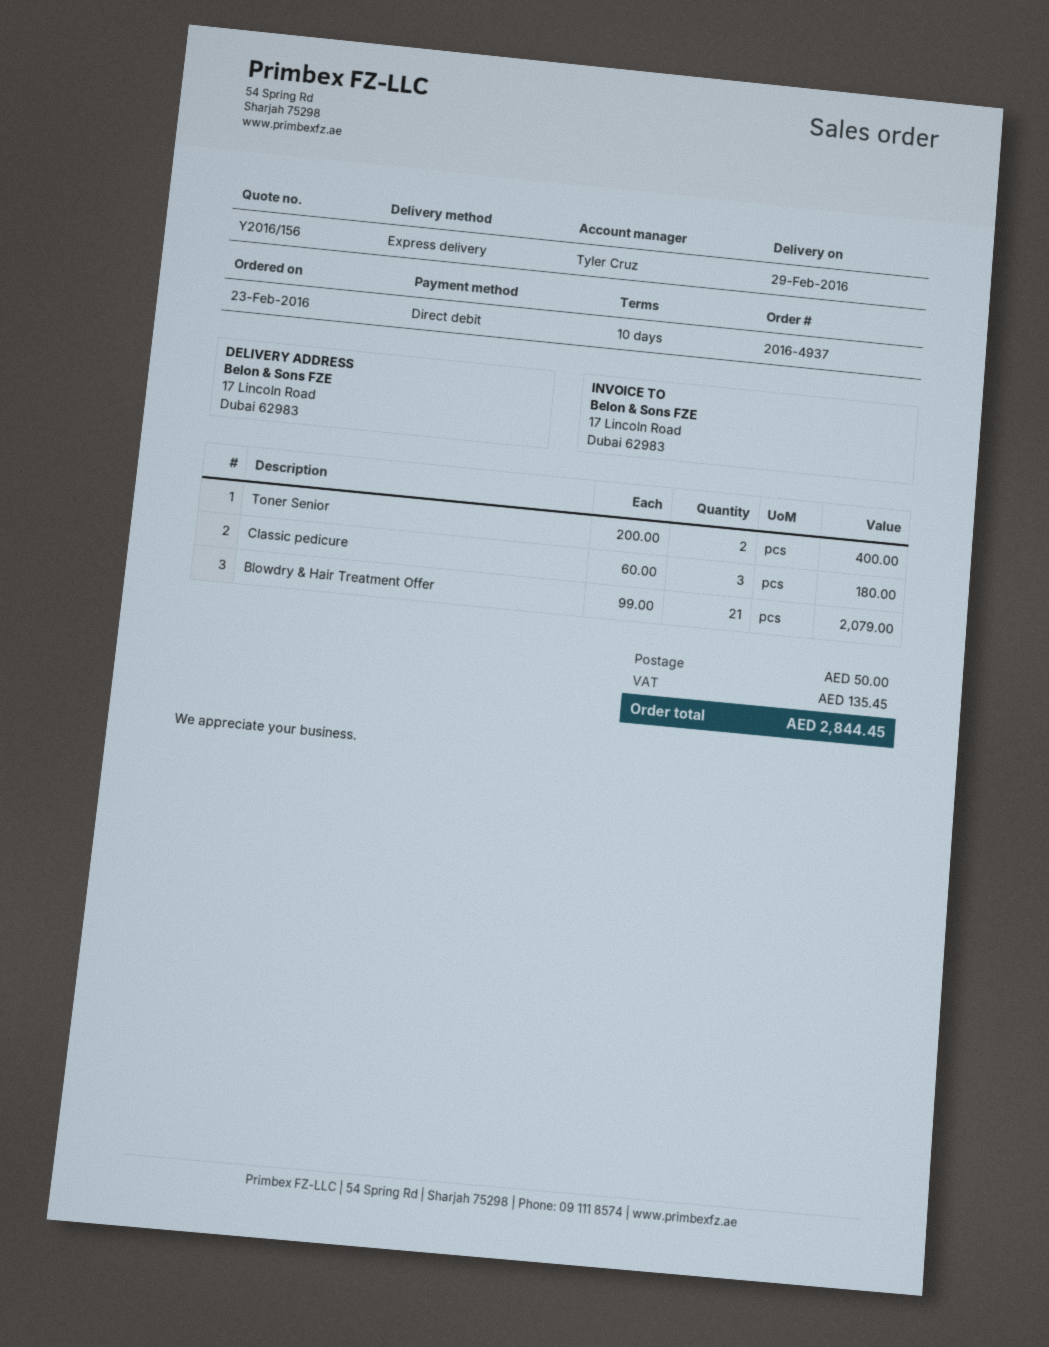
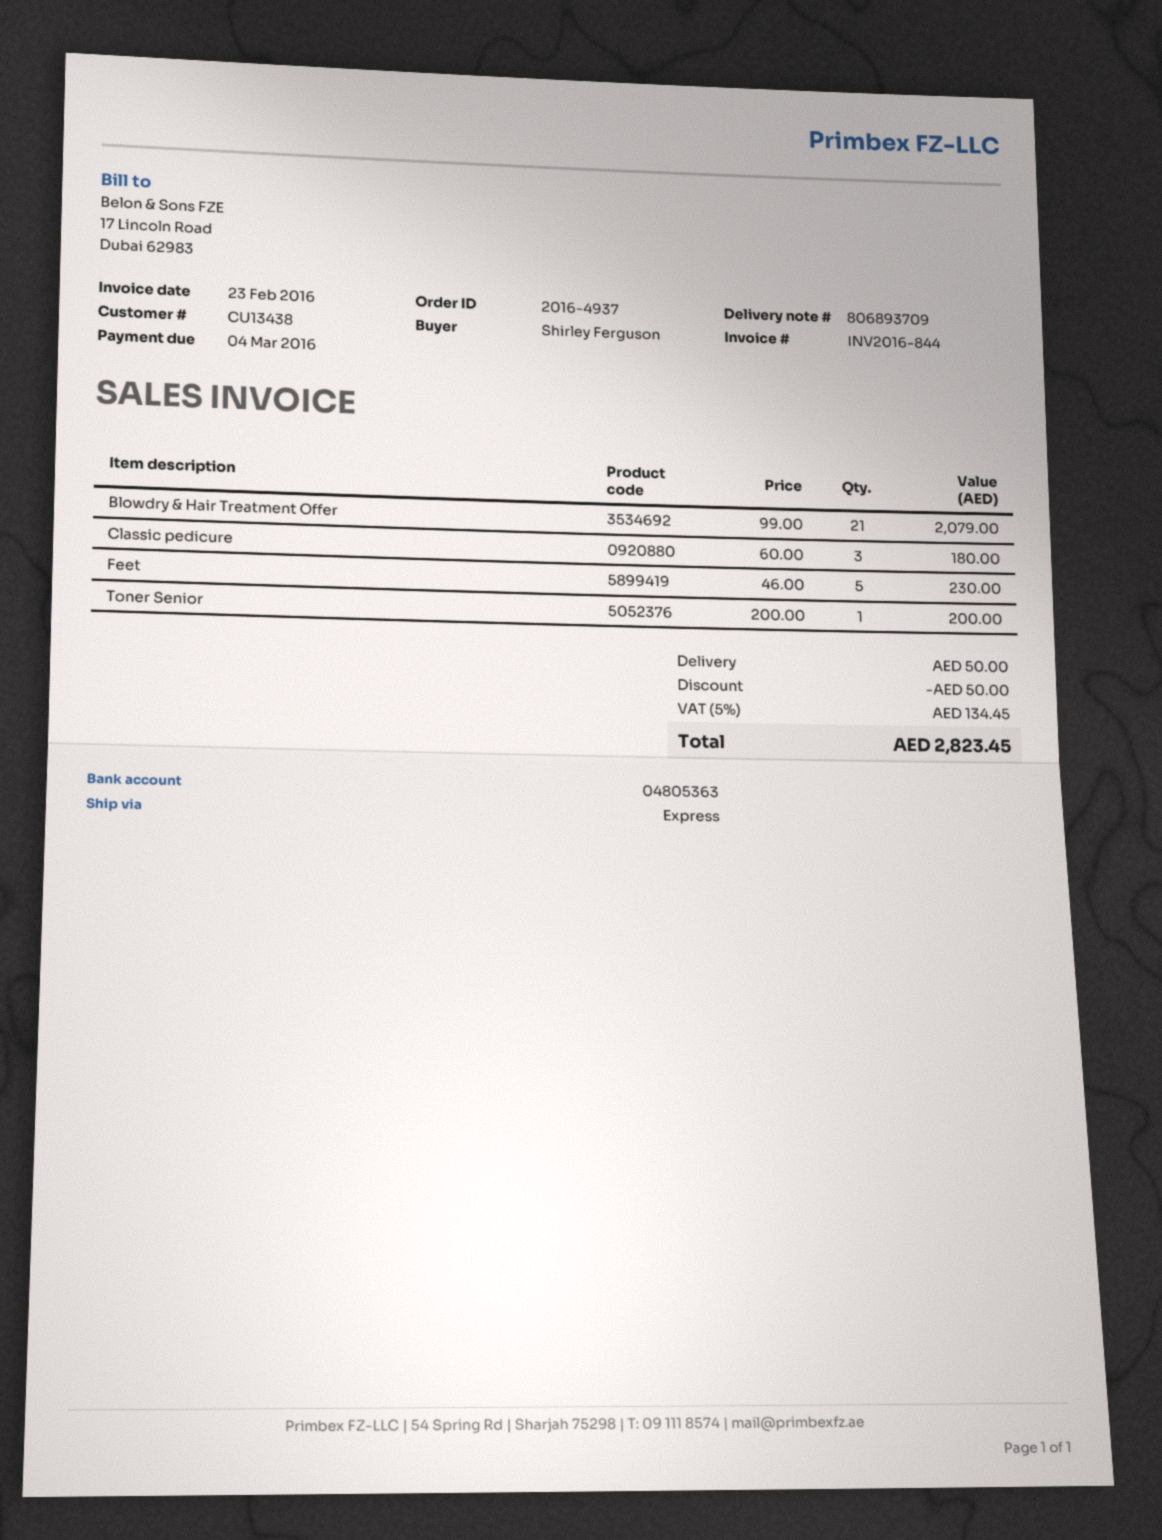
Toner Senior: 2 x 200.00 = 400.00 -> 1 x 200.00 = 200.00
Feet: none -> 5 x 46.00 = 230.00
discount: none -> 50.00
tax: 135.45 -> 134.45
total: 2844.45 -> 2823.45

